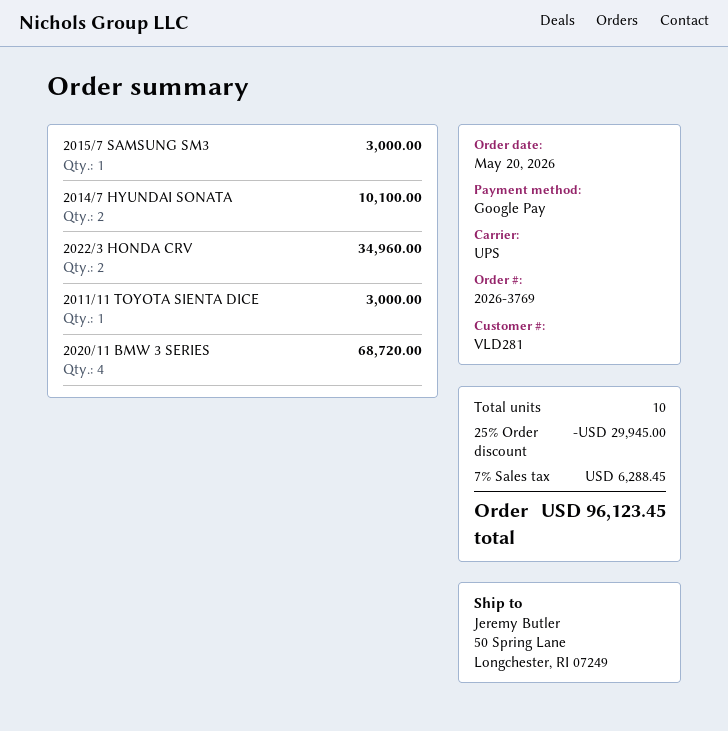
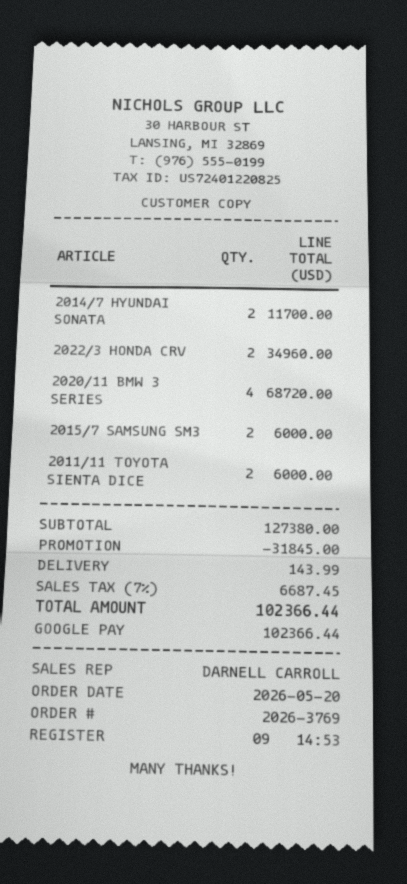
2015/7 SAMSUNG SM3: 1 for 3000.00 -> 2 for 6000.00
2014/7 HYUNDAI SONATA: 2 for 10100.00 -> 2 for 11700.00
2011/11 TOYOTA SIENTA DICE: 1 for 3000.00 -> 2 for 6000.00
discount: 29945.00 -> 31845.00
shipping: none -> 143.99
tax: 7% = 6288.45 -> 7% = 6687.45
total: 96123.45 -> 102366.44

